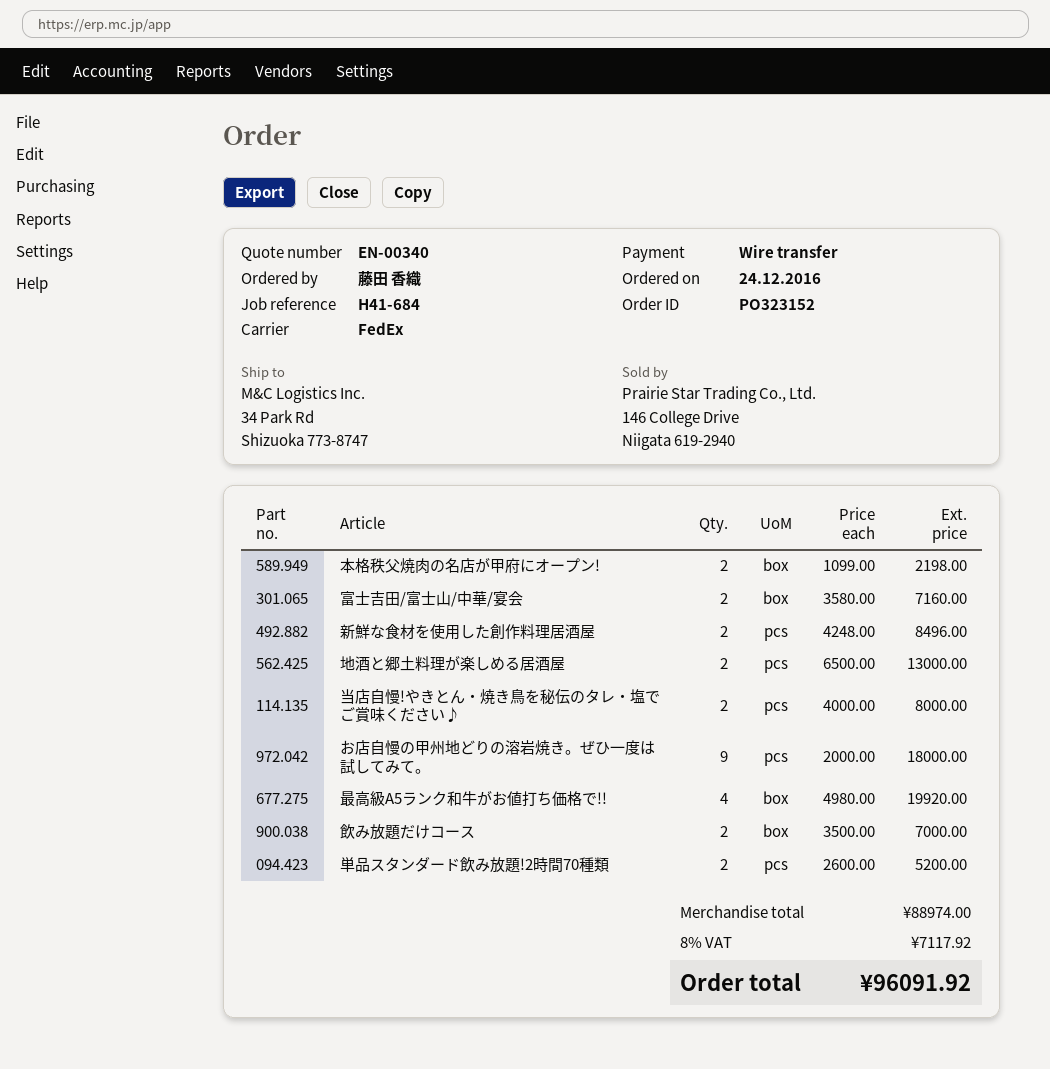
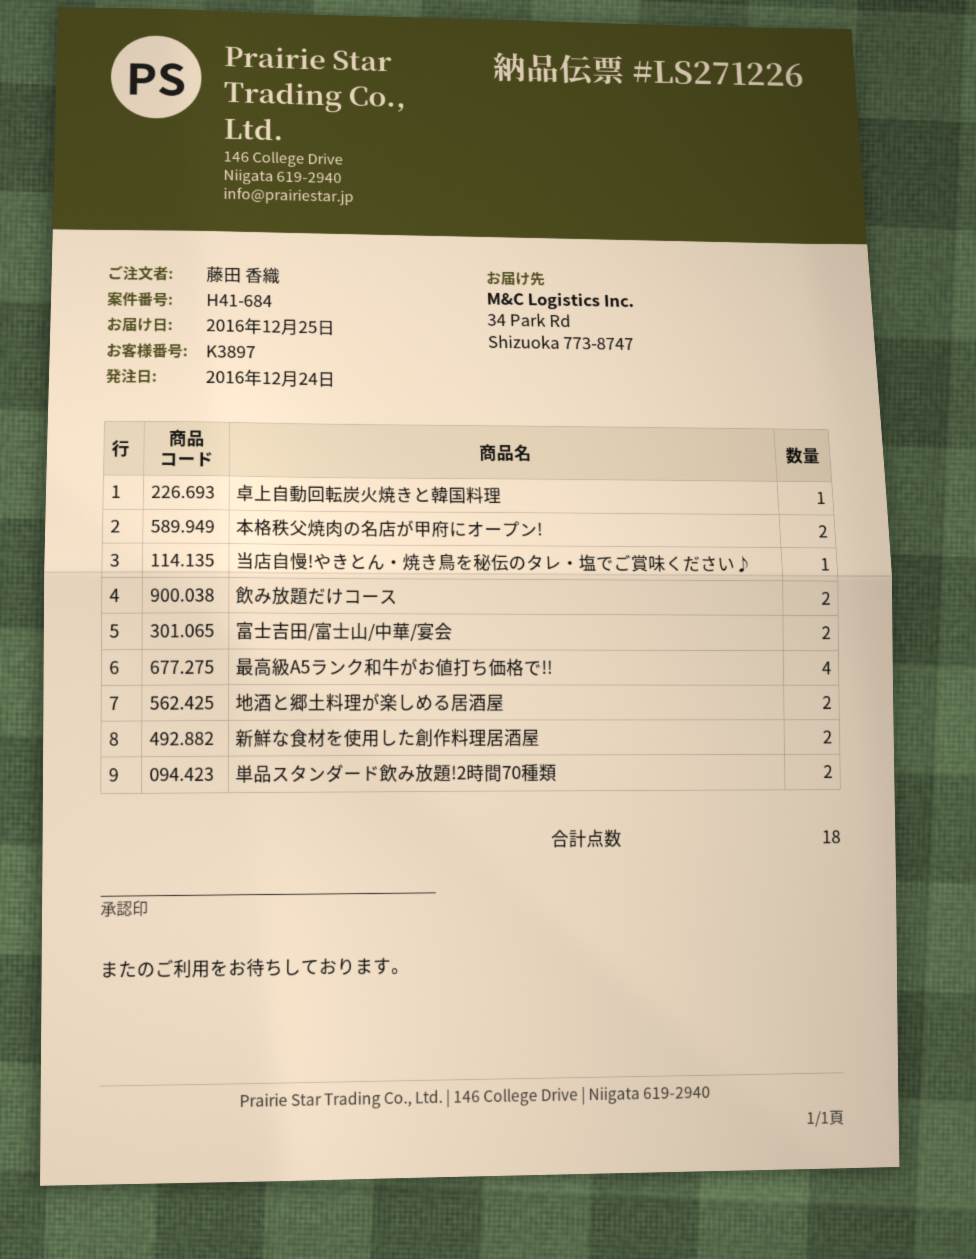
当店自慢!やきとん・焼き鳥を秘伝のタレ・塩でご賞味ください♪: 2 -> 1
お店自慢の甲州地どりの溶岩焼き。ぜひ一度は試してみて。: 9 -> none
卓上自動回転炭火焼きと韓国料理: none -> 1

